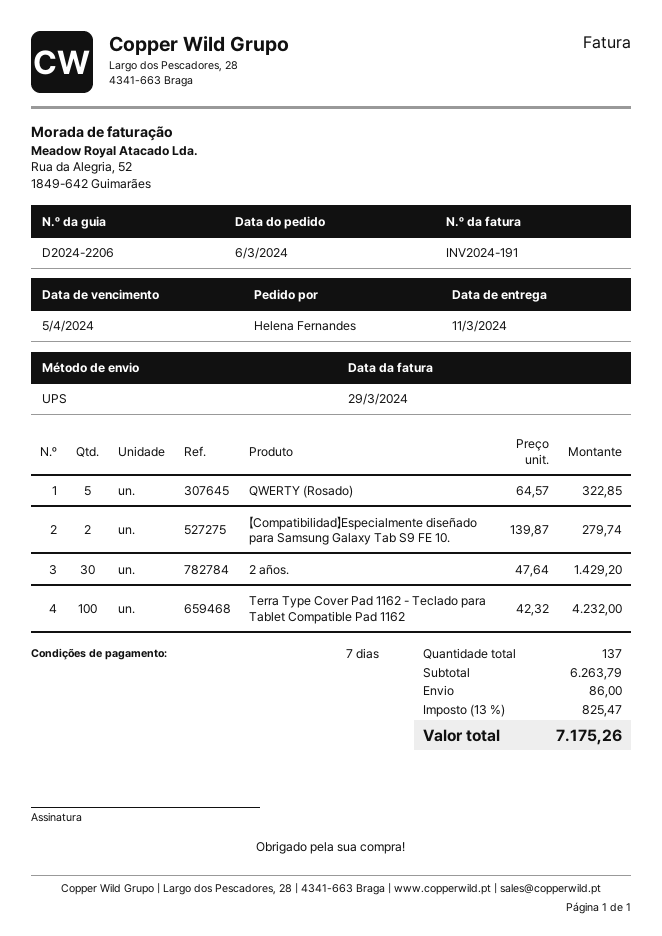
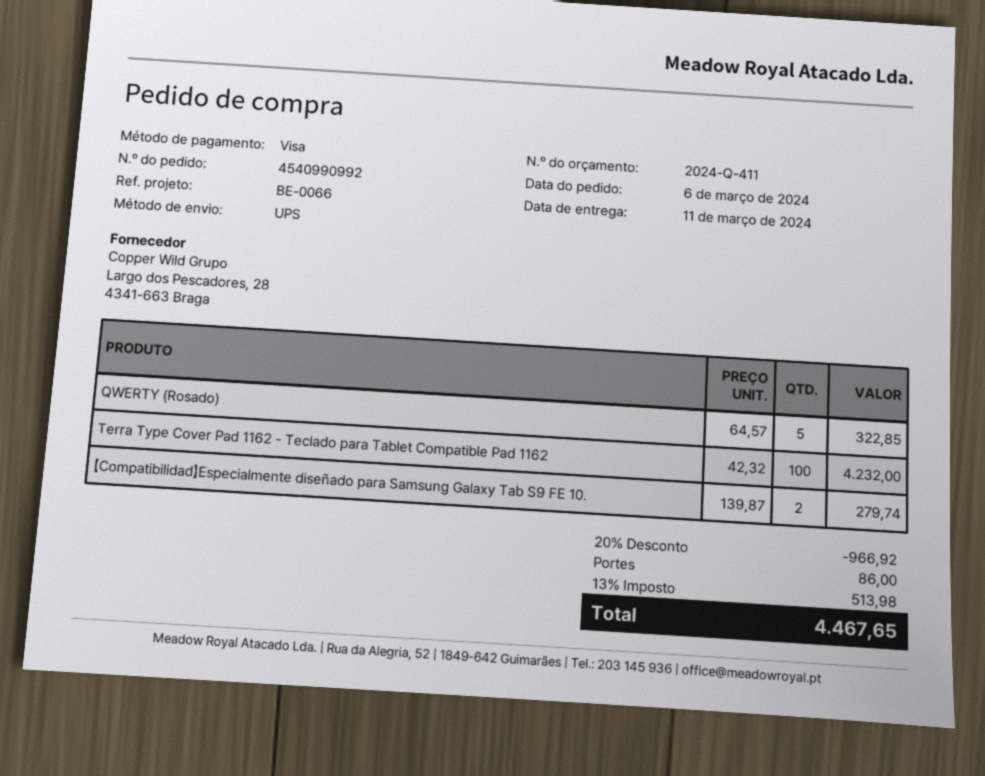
2 años.: 30 x 47.64 = 1429.20 -> none
discount: none -> 20% = 966.92
tax: 13% = 825.47 -> 13% = 513.98
total: 7175.26 -> 4467.65

